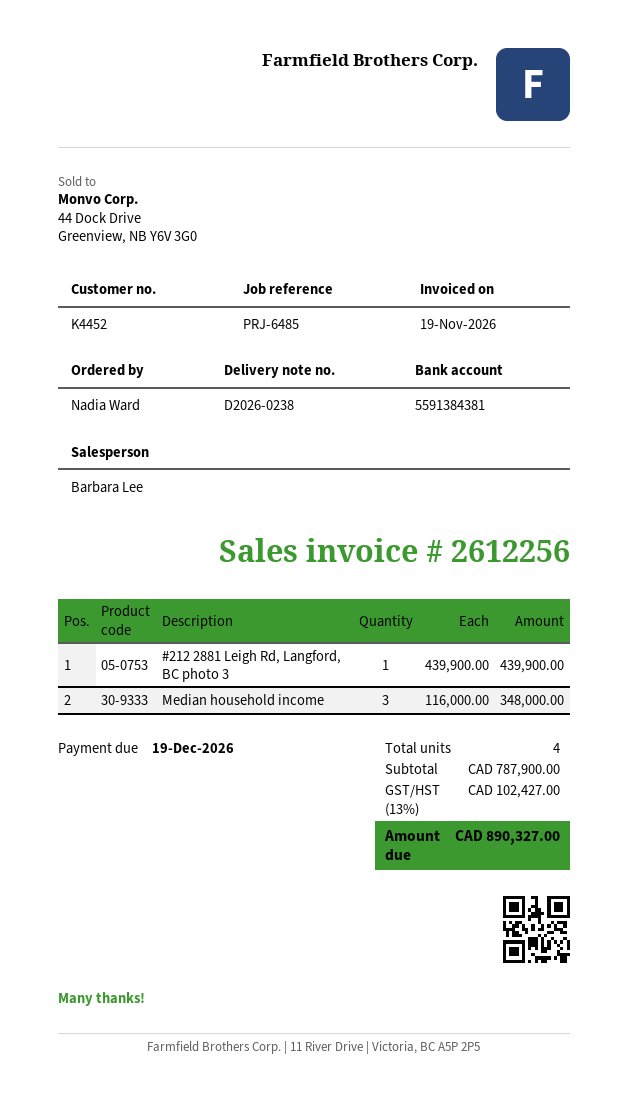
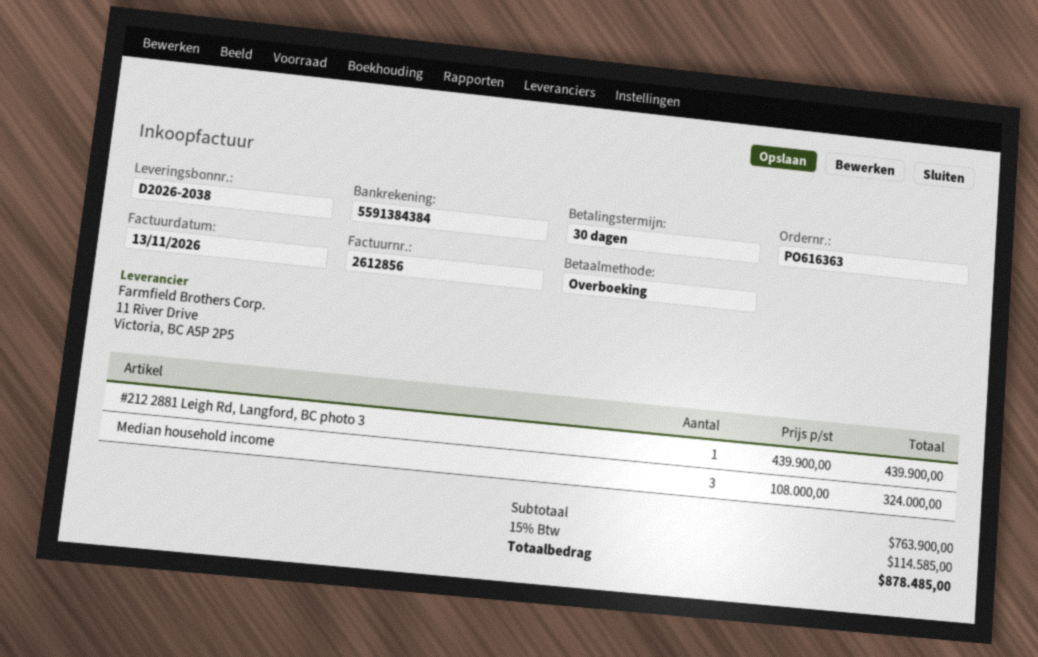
delivery note number: D2026-0238 -> D2026-2038
invoice number: 2612256 -> 2612856
invoice date: 2026-11-19 -> 2026-11-13
bank account: 5591384381 -> 5591384384
Median household income: 3 x 116000.00 = 348000.00 -> 3 x 108000.00 = 324000.00
subtotal: 787900.00 -> 763900.00
tax: 13% = 102427.00 -> 15% = 114585.00
total: 890327.00 -> 878485.00

